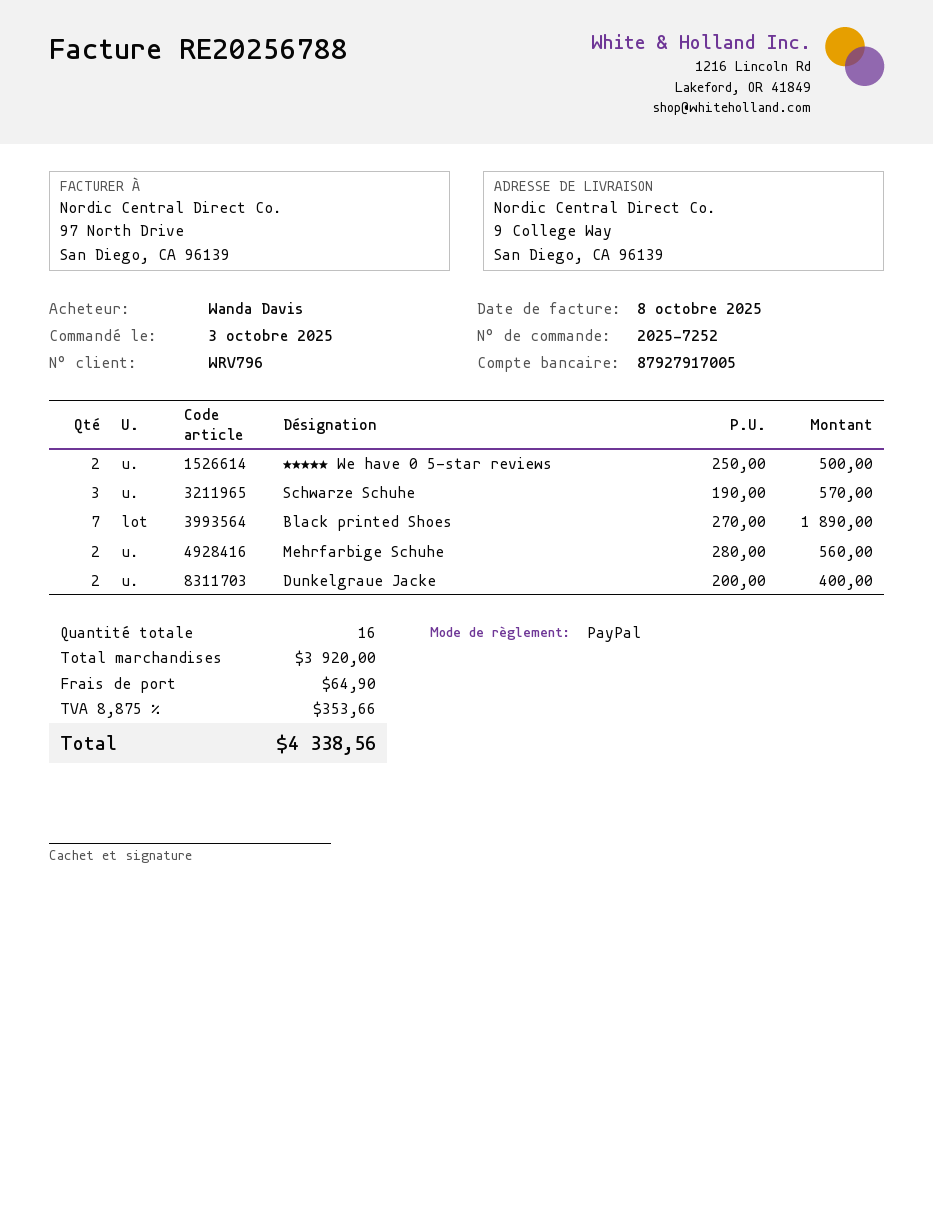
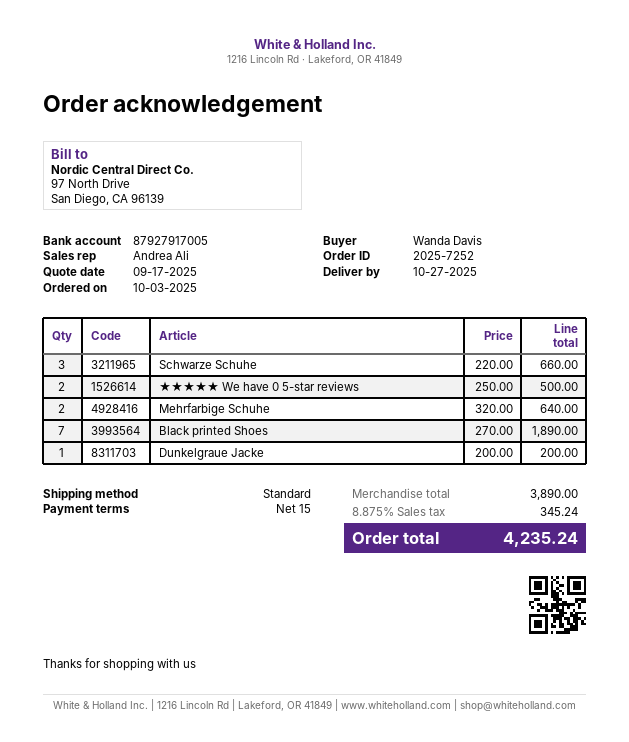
Schwarze Schuhe: 3 x 190.00 = 570.00 -> 3 x 220.00 = 660.00
Mehrfarbige Schuhe: 2 x 280.00 = 560.00 -> 2 x 320.00 = 640.00
Dunkelgraue Jacke: 2 x 200.00 = 400.00 -> 1 x 200.00 = 200.00
subtotal: 3920.00 -> 3890.00
shipping: 64.90 -> none
tax: 8.875% = 353.66 -> 8.875% = 345.24
total: 4338.56 -> 4235.24

